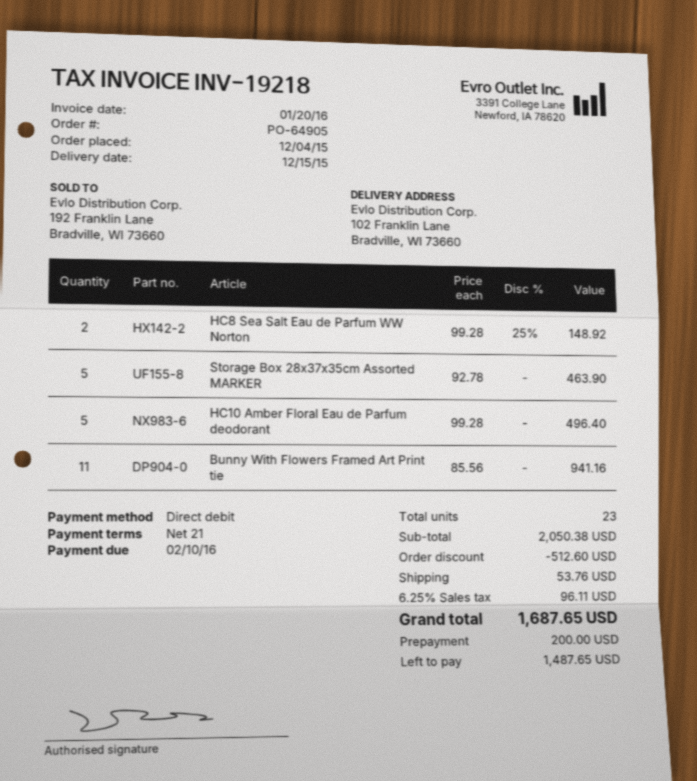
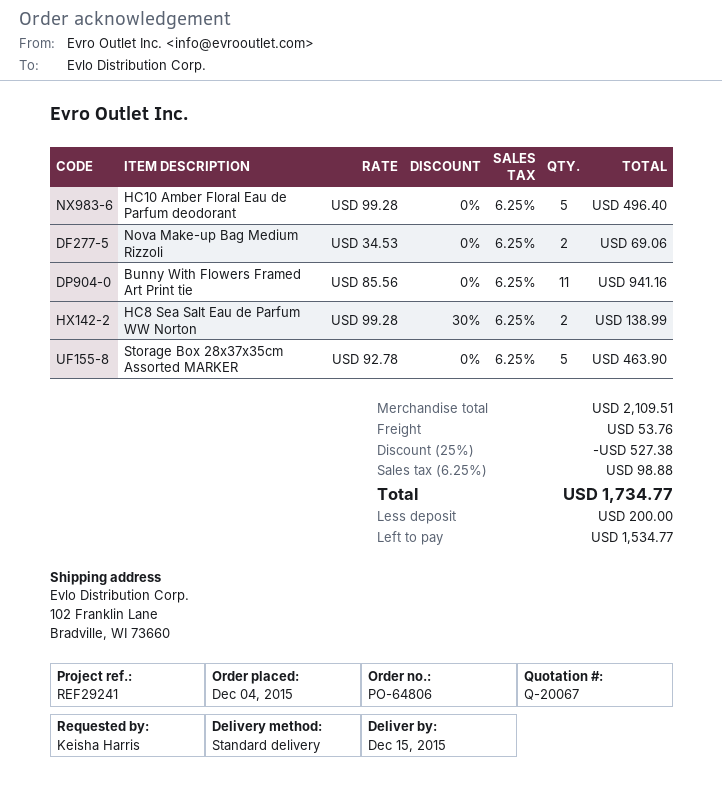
order number: PO-64905 -> PO-64806
HC8 Sea Salt Eau de Parfum WW Norton: 2 x 99.28 - 25% = 148.92 -> 2 x 99.28 - 30% = 138.99
Nova Make-up Bag Medium Rizzoli: none -> 2 x 34.53 = 69.06
subtotal: 2050.38 -> 2109.51
discount: 512.60 -> 527.38
tax: 6.25% = 96.11 -> 6.25% = 98.88
total: 1687.65 -> 1734.77
balance: 1487.65 -> 1534.77

